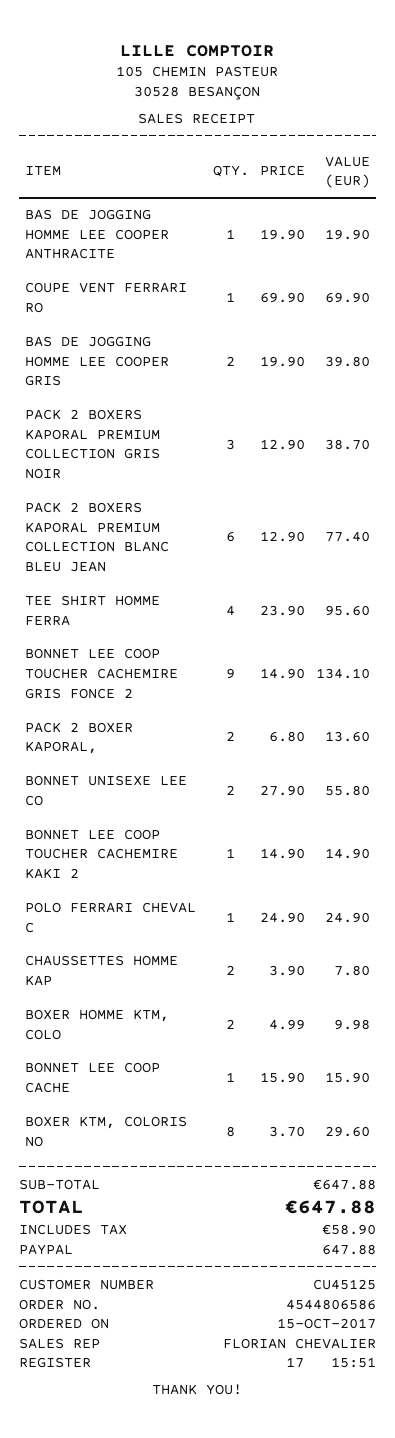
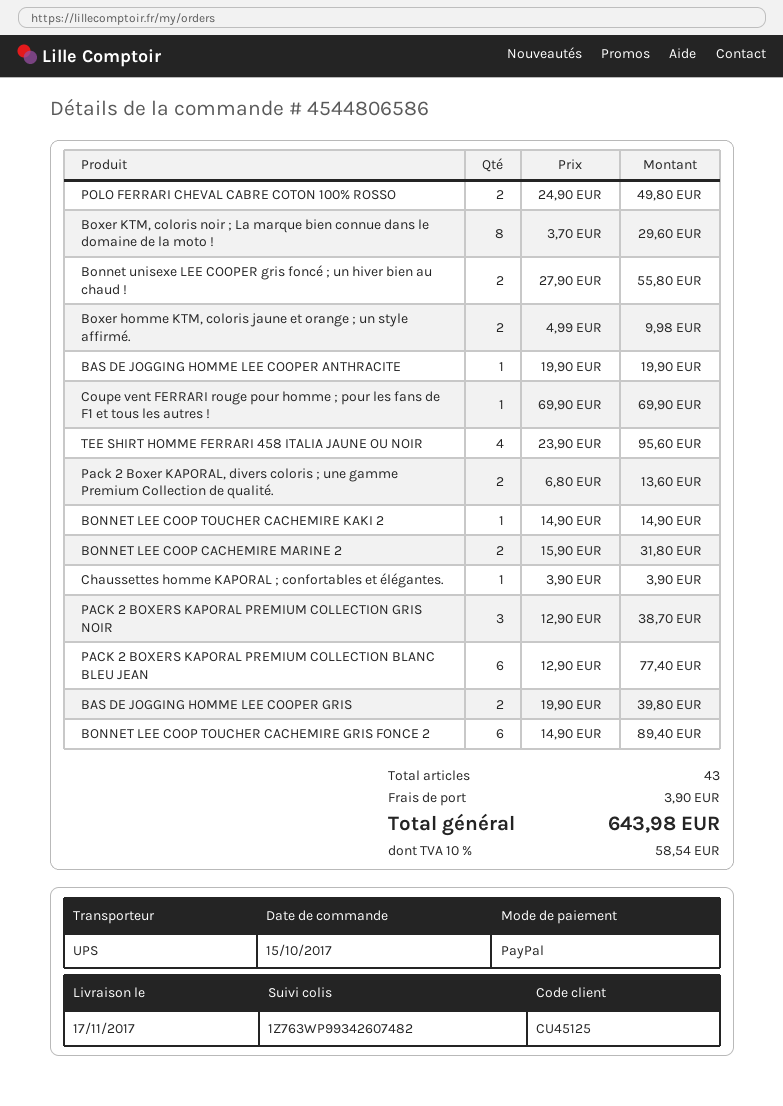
BONNET LEE COOP TOUCHER CACHEMIRE GRIS FONCE 2: 9 x 14.90 = 134.10 -> 6 x 14.90 = 89.40
POLO FERRARI CHEVAL C: 1 x 24.90 = 24.90 -> 2 x 24.90 = 49.80
CHAUSSETTES HOMME KAP: 2 x 3.90 = 7.80 -> 1 x 3.90 = 3.90
BONNET LEE COOP CACHE: 1 x 15.90 = 15.90 -> 2 x 15.90 = 31.80
shipping: none -> 3.90
tax: 58.90 -> 58.54
total: 647.88 -> 643.98

